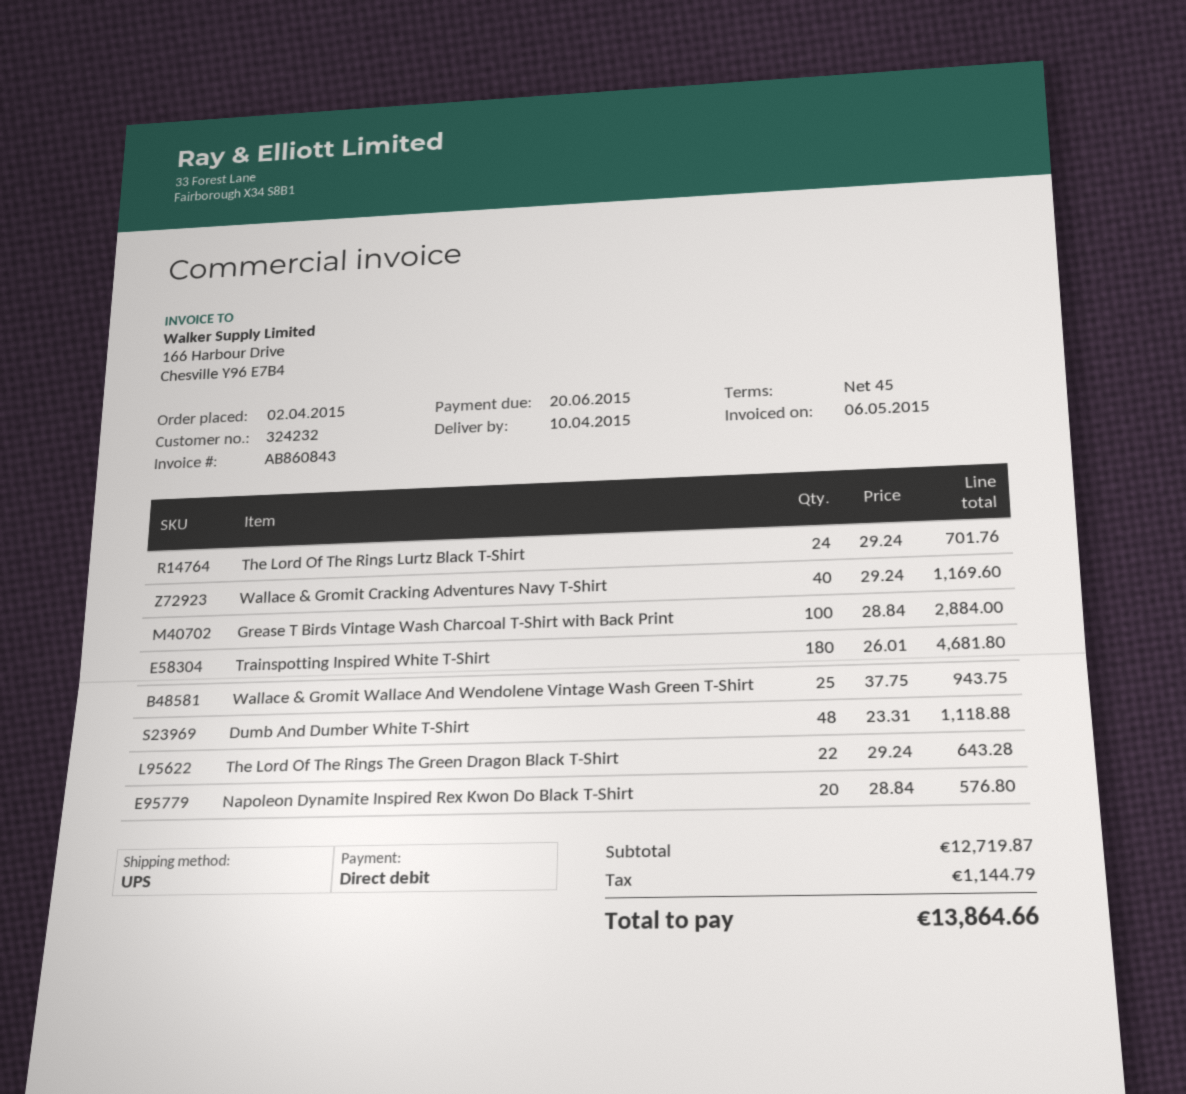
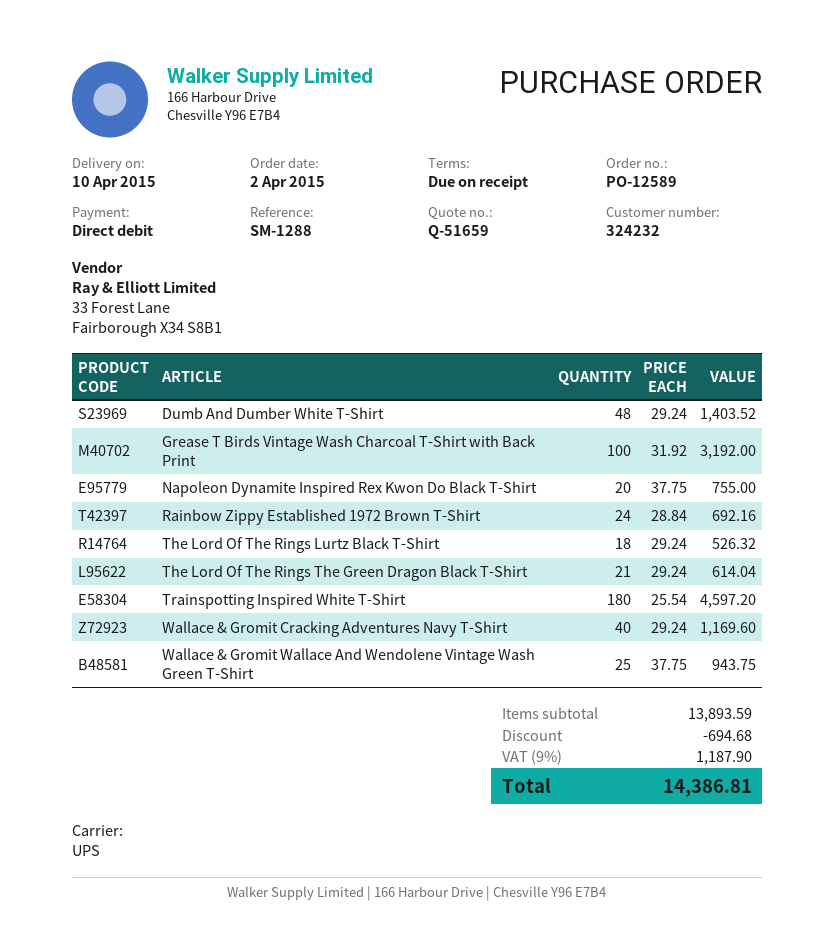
payment terms: 45 days -> on receipt
The Lord Of The Rings Lurtz Black T-Shirt: 24 x 29.24 = 701.76 -> 18 x 29.24 = 526.32
Grease T Birds Vintage Wash Charcoal T-Shirt with Back Print: 100 x 28.84 = 2884.00 -> 100 x 31.92 = 3192.00
Trainspotting Inspired White T-Shirt: 180 x 26.01 = 4681.80 -> 180 x 25.54 = 4597.20
Dumb And Dumber White T-Shirt: 48 x 23.31 = 1118.88 -> 48 x 29.24 = 1403.52
The Lord Of The Rings The Green Dragon Black T-Shirt: 22 x 29.24 = 643.28 -> 21 x 29.24 = 614.04
Napoleon Dynamite Inspired Rex Kwon Do Black T-Shirt: 20 x 28.84 = 576.80 -> 20 x 37.75 = 755.00
Rainbow Zippy Established 1972 Brown T-Shirt: none -> 24 x 28.84 = 692.16
subtotal: 12719.87 -> 13893.59
discount: none -> 694.68
tax: 1144.79 -> 1187.90
total: 13864.66 -> 14386.81

